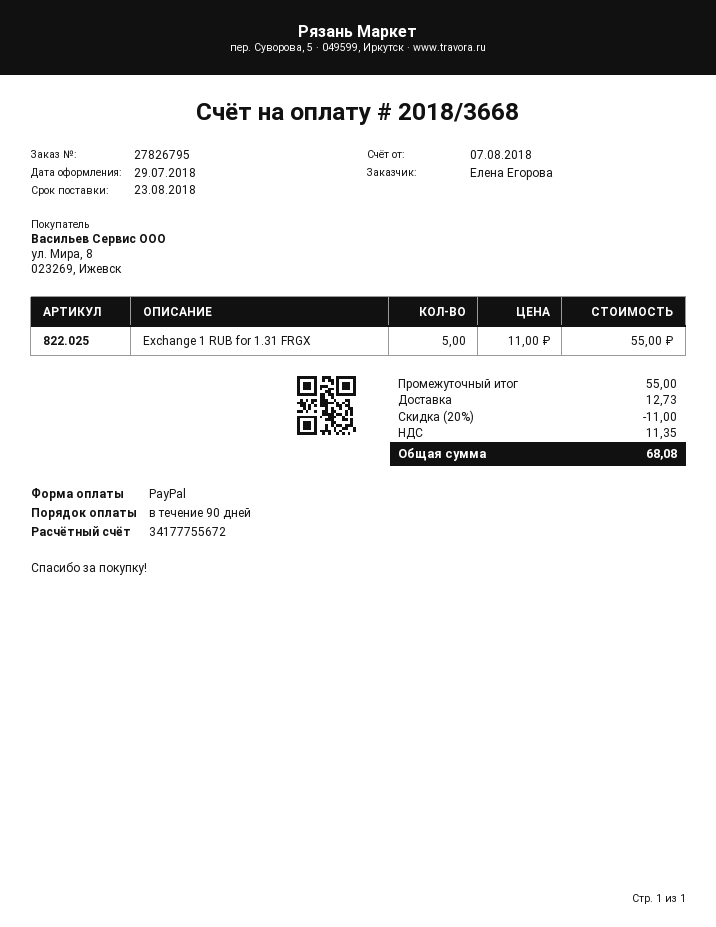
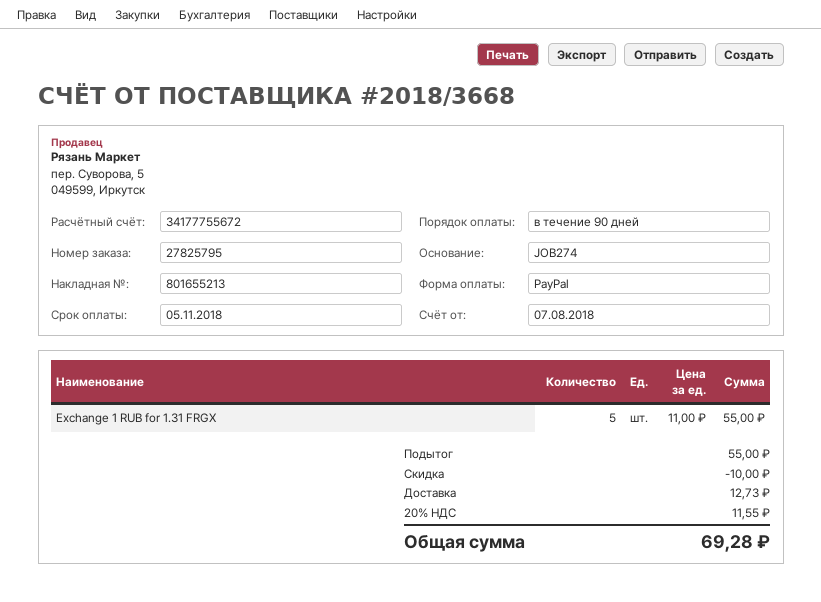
order number: 27826795 -> 27825795
discount: 11.00 -> 10.00
tax: 11.35 -> 11.55
total: 68.08 -> 69.28

